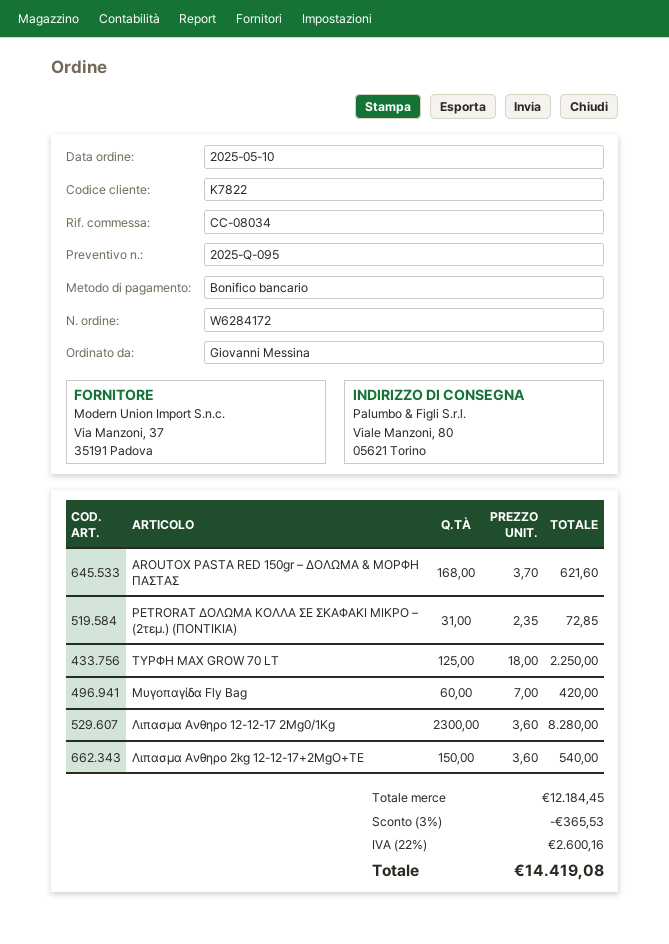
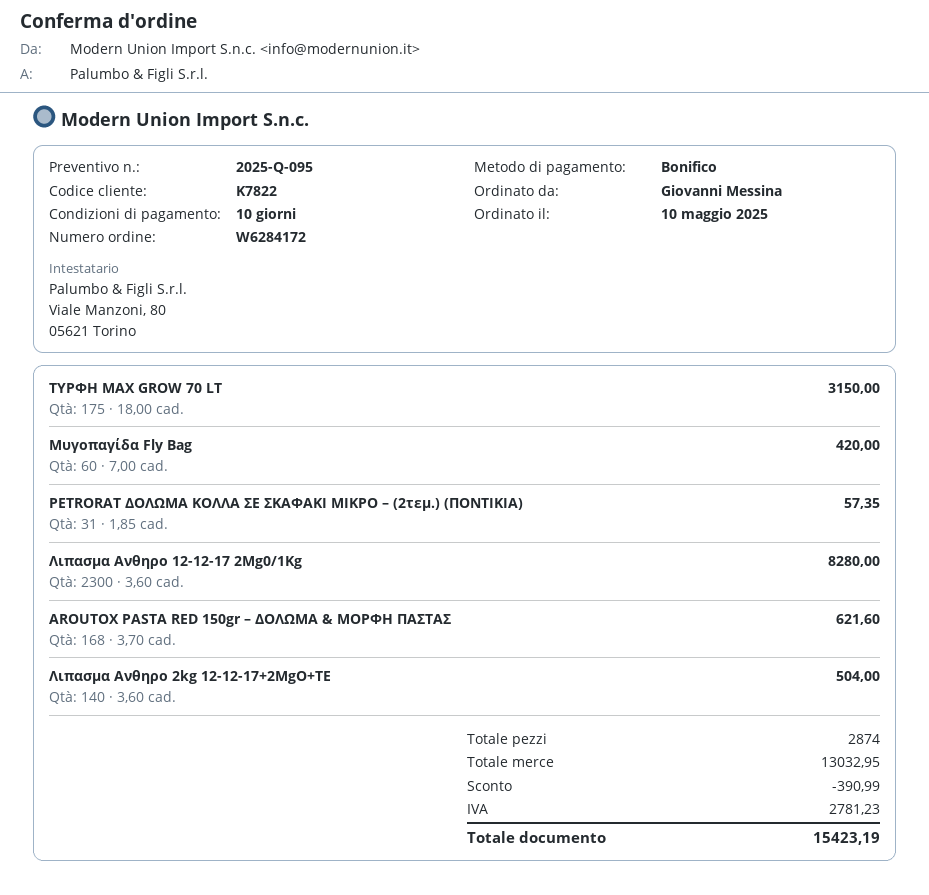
PETRORAT ΔΟΛΩΜΑ ΚΟΛΛΑ ΣΕ ΣΚΑΦΑΚΙ ΜΙΚΡΟ – (2τεμ.) (ΠΟΝΤΙΚΙΑ): 31 x 2.35 = 72.85 -> 31 x 1.85 = 57.35
ΤΥΡΦΗ MAX GROW 70 LT: 125 x 18.00 = 2250.00 -> 175 x 18.00 = 3150.00
Λιπασμα Ανθηρο 2kg 12-12-17+2MgO+TE: 150 x 3.60 = 540.00 -> 140 x 3.60 = 504.00
subtotal: 12184.45 -> 13032.95
discount: 365.53 -> 390.99
tax: 2600.16 -> 2781.23
total: 14419.08 -> 15423.19

